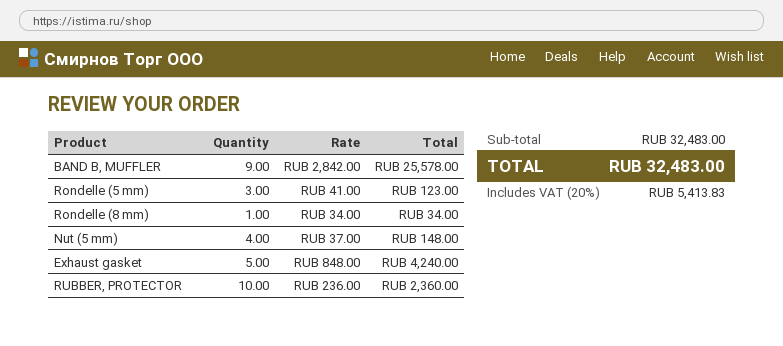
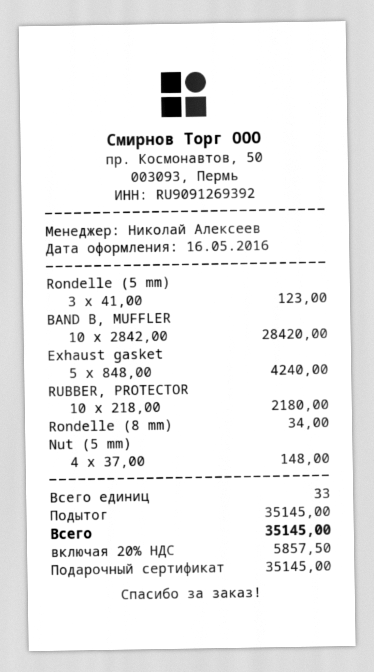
BAND B, MUFFLER: 9 x 2842.00 = 25578.00 -> 10 x 2842.00 = 28420.00
RUBBER, PROTECTOR: 10 x 236.00 = 2360.00 -> 10 x 218.00 = 2180.00
subtotal: 32483.00 -> 35145.00
tax: 20% = 5413.83 -> 20% = 5857.50
total: 32483.00 -> 35145.00

